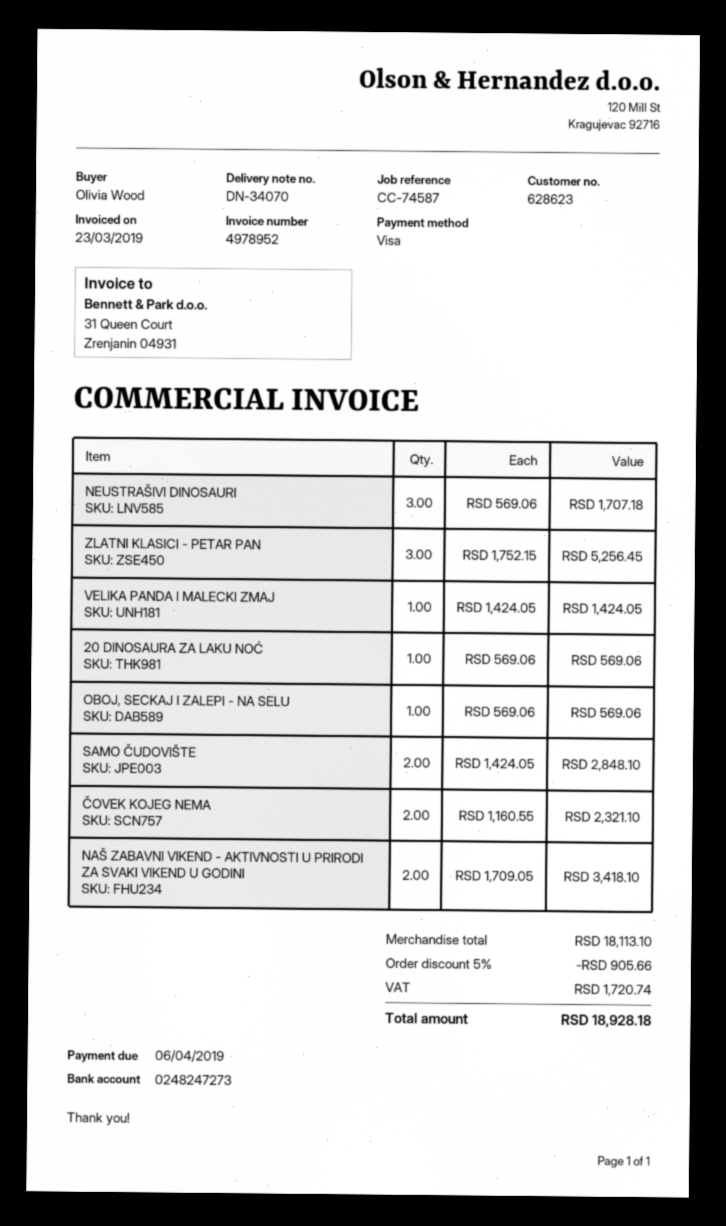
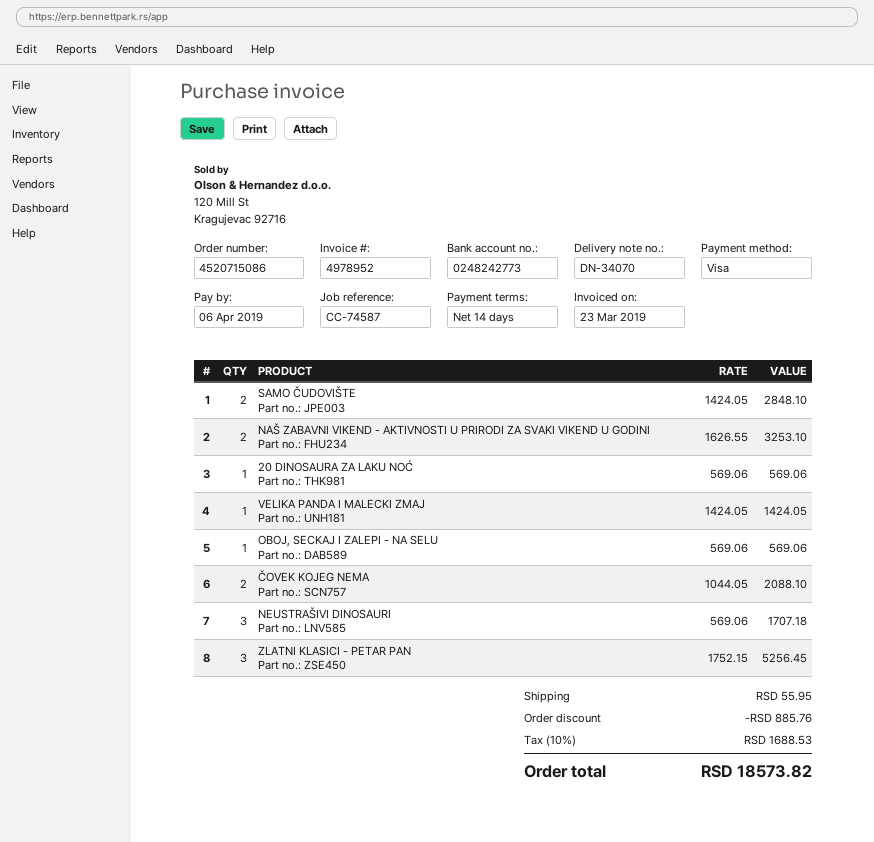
bank account: 0248247273 -> 0248242773
ČOVEK KOJEG NEMA: 2 x 1160.55 = 2321.10 -> 2 x 1044.05 = 2088.10
NAŠ ZABAVNI VIKEND - AKTIVNOSTI U PRIRODI ZA SVAKI VIKEND U GODINI: 2 x 1709.05 = 3418.10 -> 2 x 1626.55 = 3253.10
discount: 905.66 -> 885.76
shipping: none -> 55.95
tax: 1720.74 -> 1688.53
total: 18928.18 -> 18573.82

